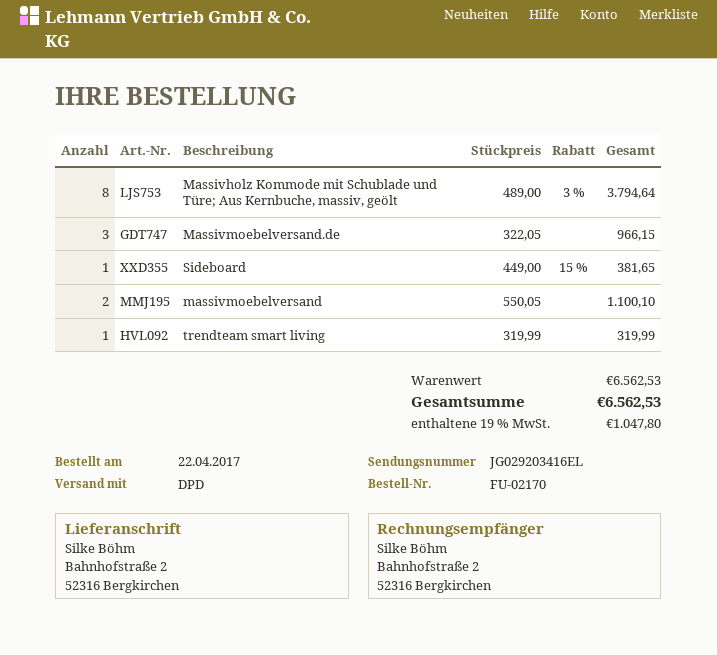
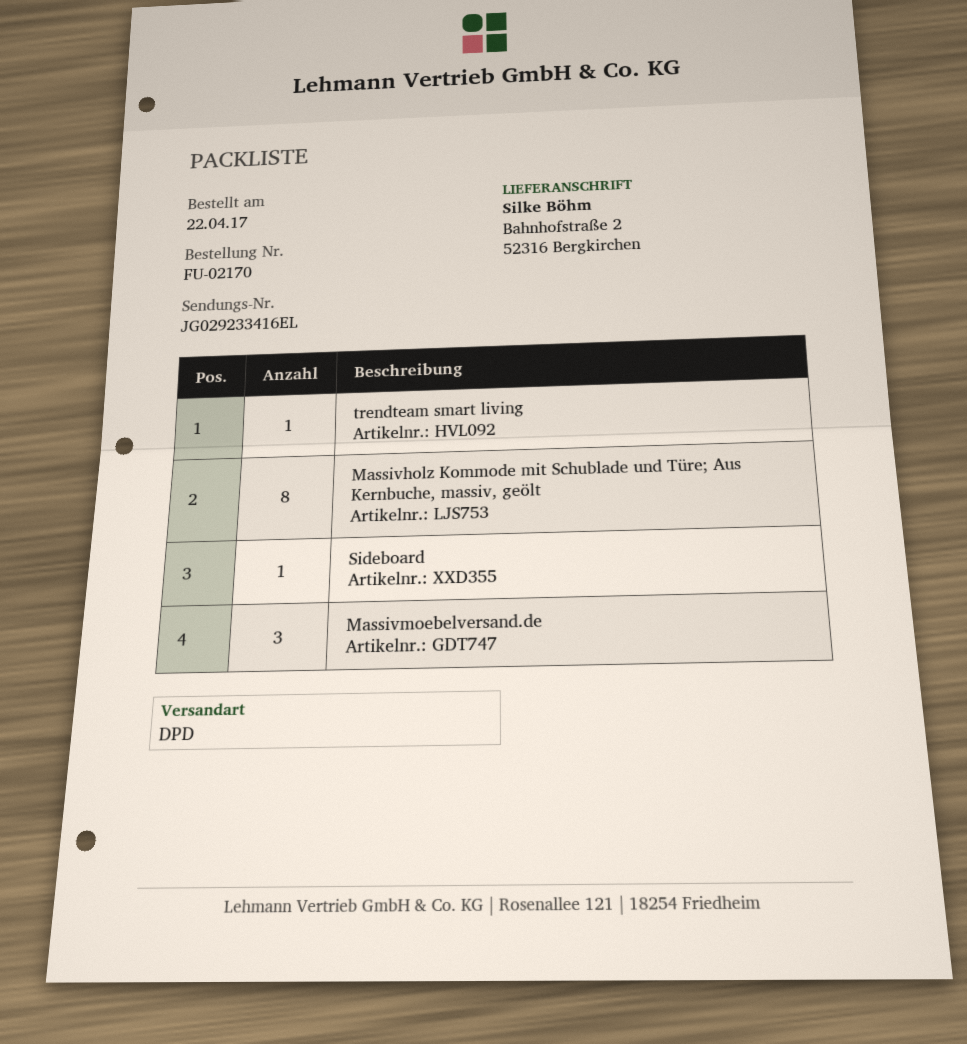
tracking number: JG029203416EL -> JG029233416EL
massivmoebelversand: 2 -> none

